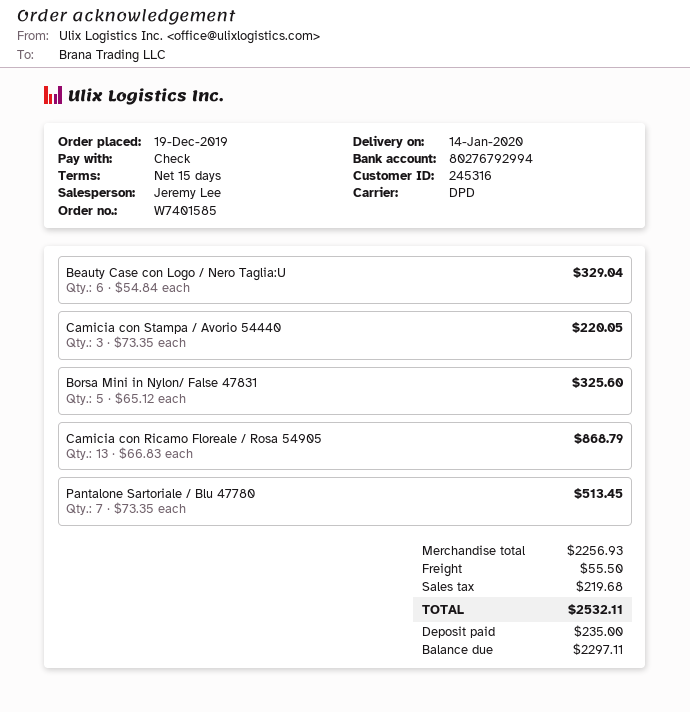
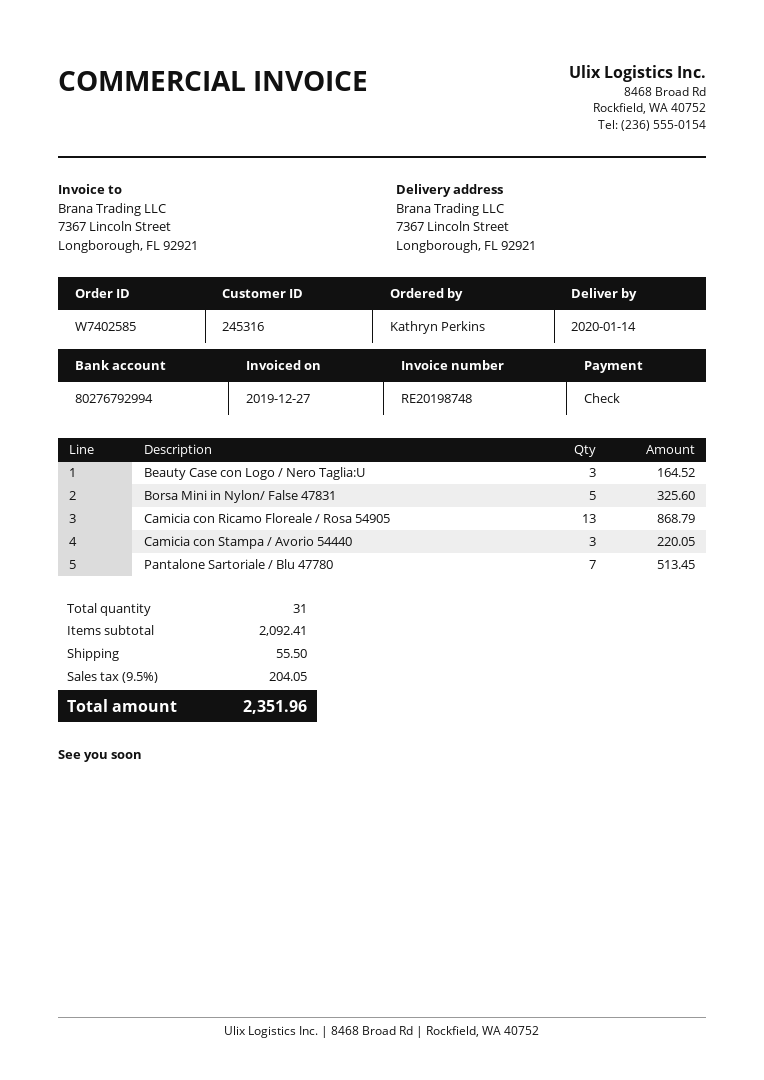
order number: W7401585 -> W7402585
Beauty Case con Logo / Nero Taglia:U: 6 for 329.04 -> 3 for 164.52
subtotal: 2256.93 -> 2092.41
tax: 219.68 -> 204.05
total: 2532.11 -> 2351.96

